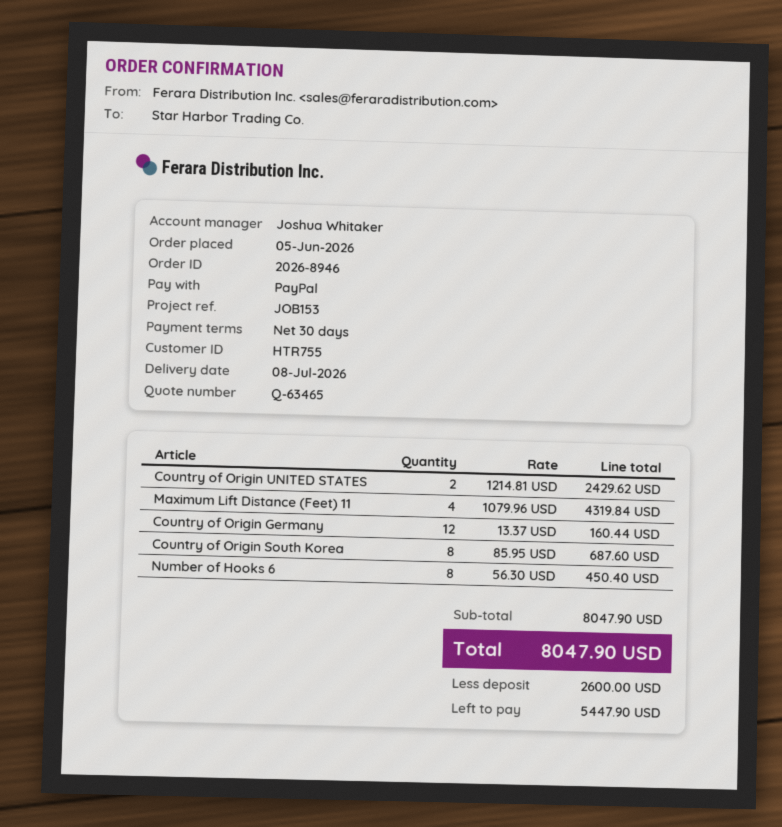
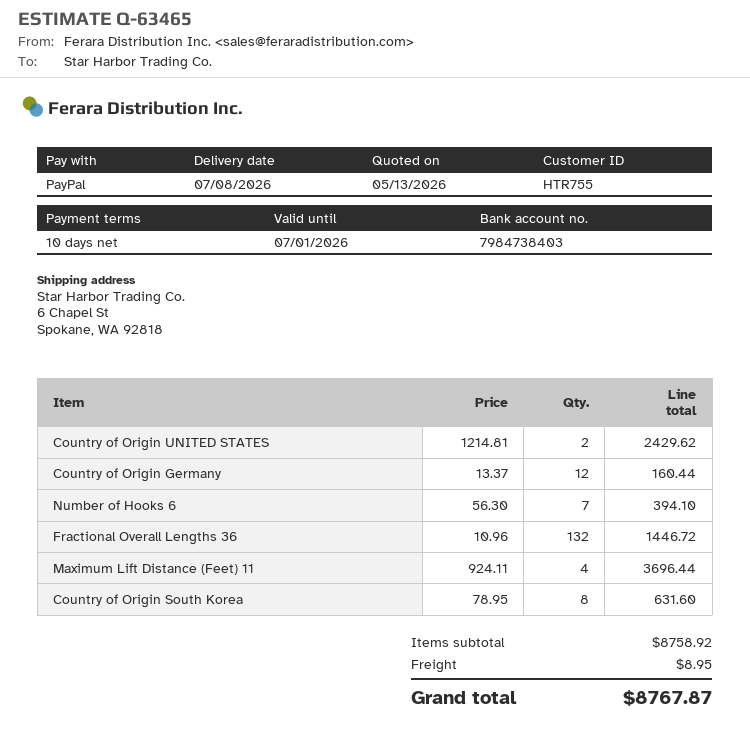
payment terms: 30 days -> 10 days
Maximum Lift Distance (Feet) 11: 4 x 1079.96 = 4319.84 -> 4 x 924.11 = 3696.44
Country of Origin South Korea: 8 x 85.95 = 687.60 -> 8 x 78.95 = 631.60
Number of Hooks 6: 8 x 56.30 = 450.40 -> 7 x 56.30 = 394.10
Fractional Overall Lengths 36: none -> 132 x 10.96 = 1446.72
subtotal: 8047.90 -> 8758.92
shipping: none -> 8.95
total: 8047.90 -> 8767.87

